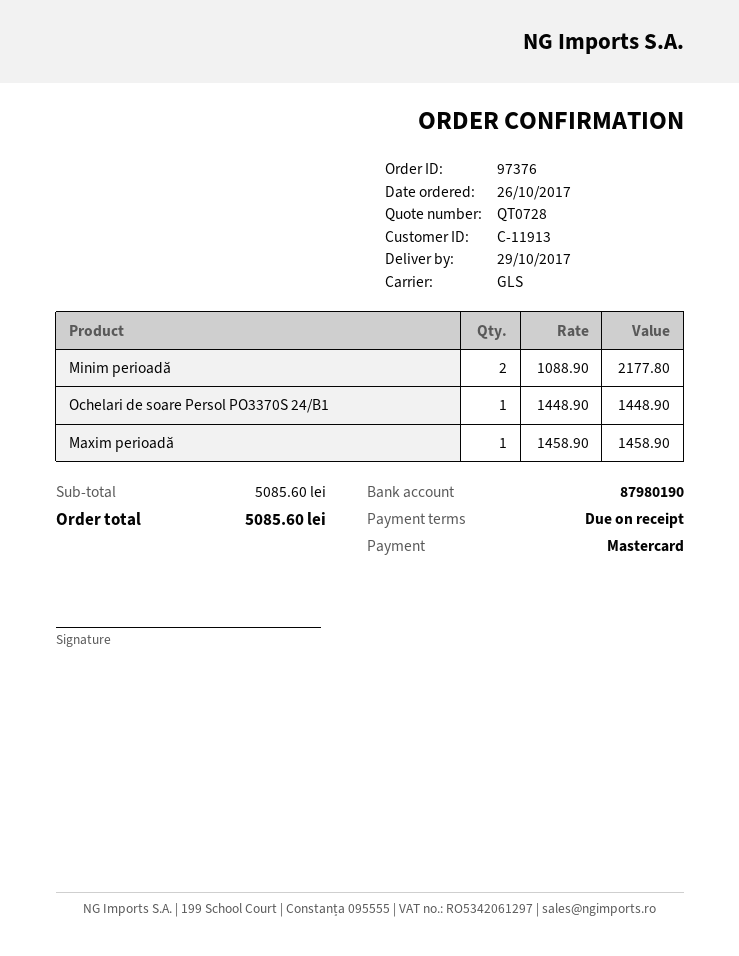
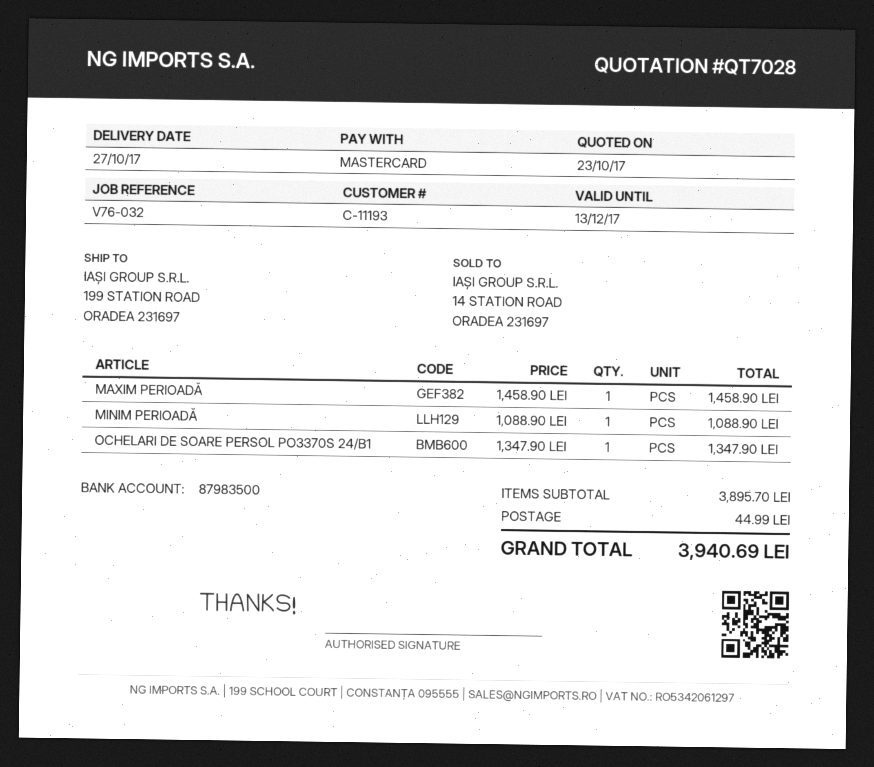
quote number: QT0728 -> QT7028
delivery date: 2017-10-29 -> 2017-10-27
customer number: C-11913 -> C-11193
bank account: 87980190 -> 87983500
Minim perioadă: 2 x 1088.90 = 2177.80 -> 1 x 1088.90 = 1088.90
Ochelari de soare Persol PO3370S 24/B1: 1 x 1448.90 = 1448.90 -> 1 x 1347.90 = 1347.90
subtotal: 5085.60 -> 3895.70
shipping: none -> 44.99
total: 5085.60 -> 3940.69

